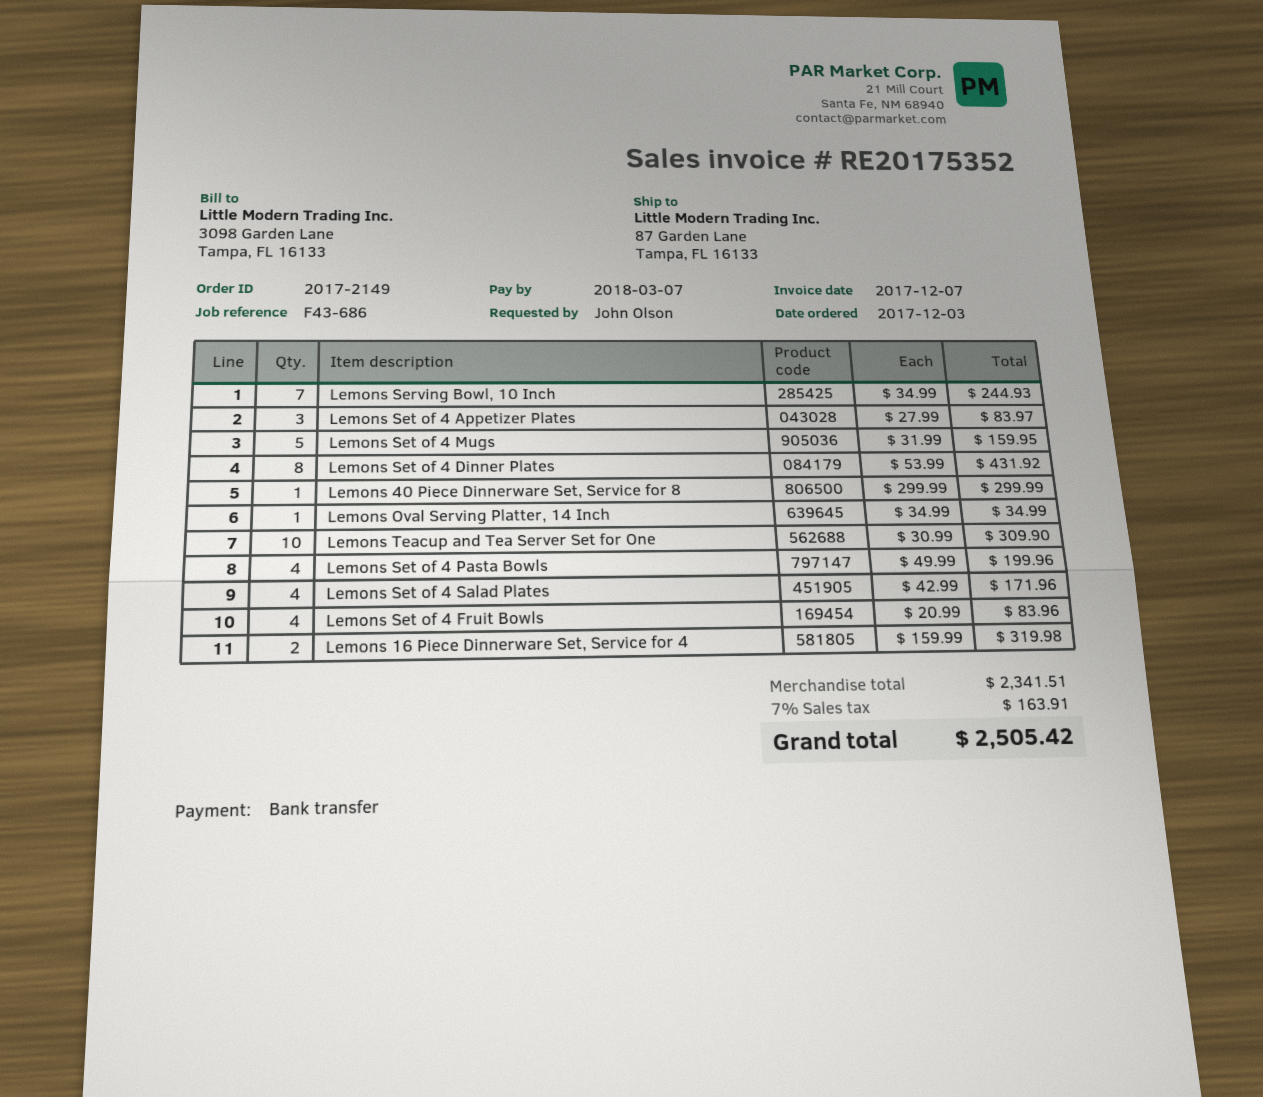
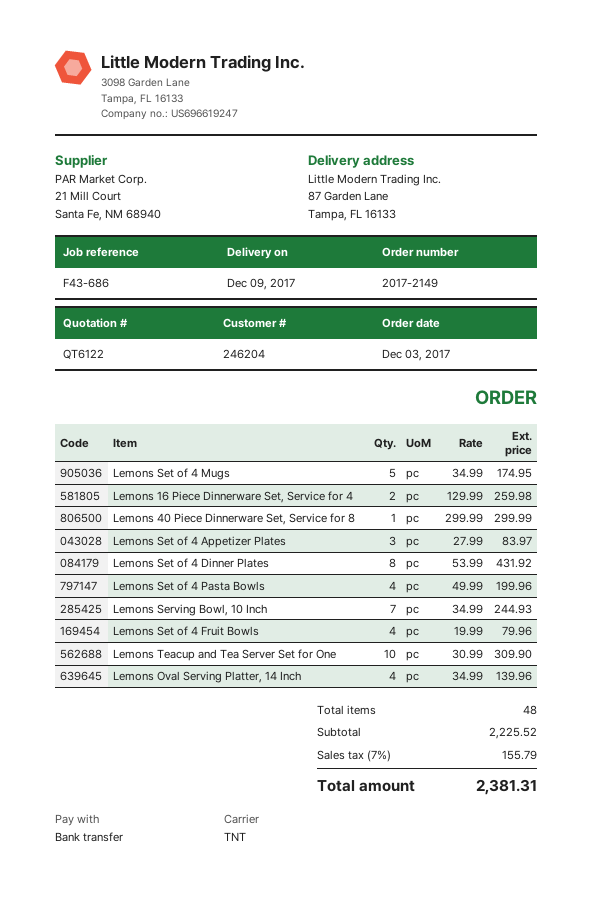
Lemons Set of 4 Mugs: 5 x 31.99 = 159.95 -> 5 x 34.99 = 174.95
Lemons Oval Serving Platter, 14 Inch: 1 x 34.99 = 34.99 -> 4 x 34.99 = 139.96
Lemons Set of 4 Salad Plates: 4 x 42.99 = 171.96 -> none
Lemons Set of 4 Fruit Bowls: 4 x 20.99 = 83.96 -> 4 x 19.99 = 79.96
Lemons 16 Piece Dinnerware Set, Service for 4: 2 x 159.99 = 319.98 -> 2 x 129.99 = 259.98
subtotal: 2341.51 -> 2225.52
tax: 7% = 163.91 -> 7% = 155.79
total: 2505.42 -> 2381.31

